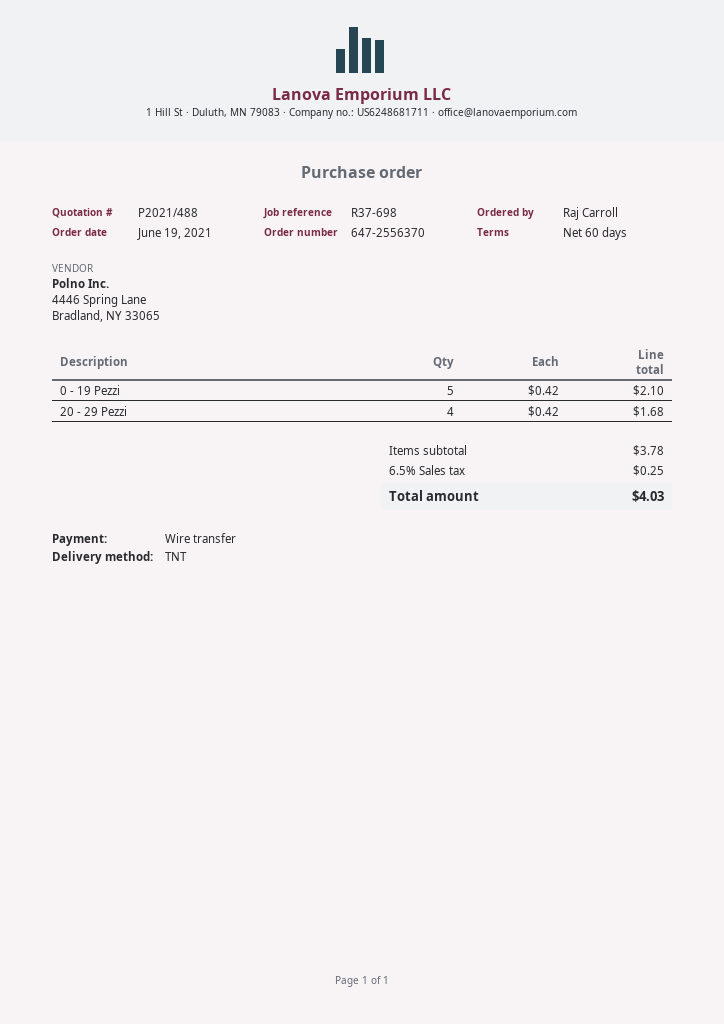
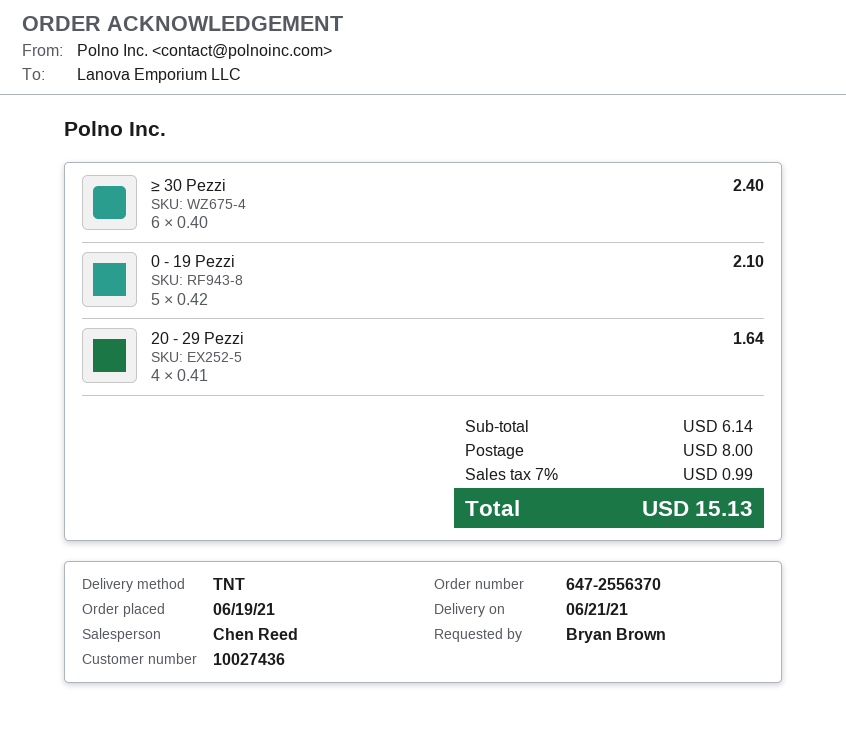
ordered by: Raj Carroll -> Bryan Brown
20 - 29 Pezzi: 4 x 0.42 = 1.68 -> 4 x 0.41 = 1.64
≥ 30 Pezzi: none -> 6 x 0.40 = 2.40
subtotal: 3.78 -> 6.14
shipping: none -> 8.00
tax: 6.5% = 0.25 -> 7% = 0.99
total: 4.03 -> 15.13

